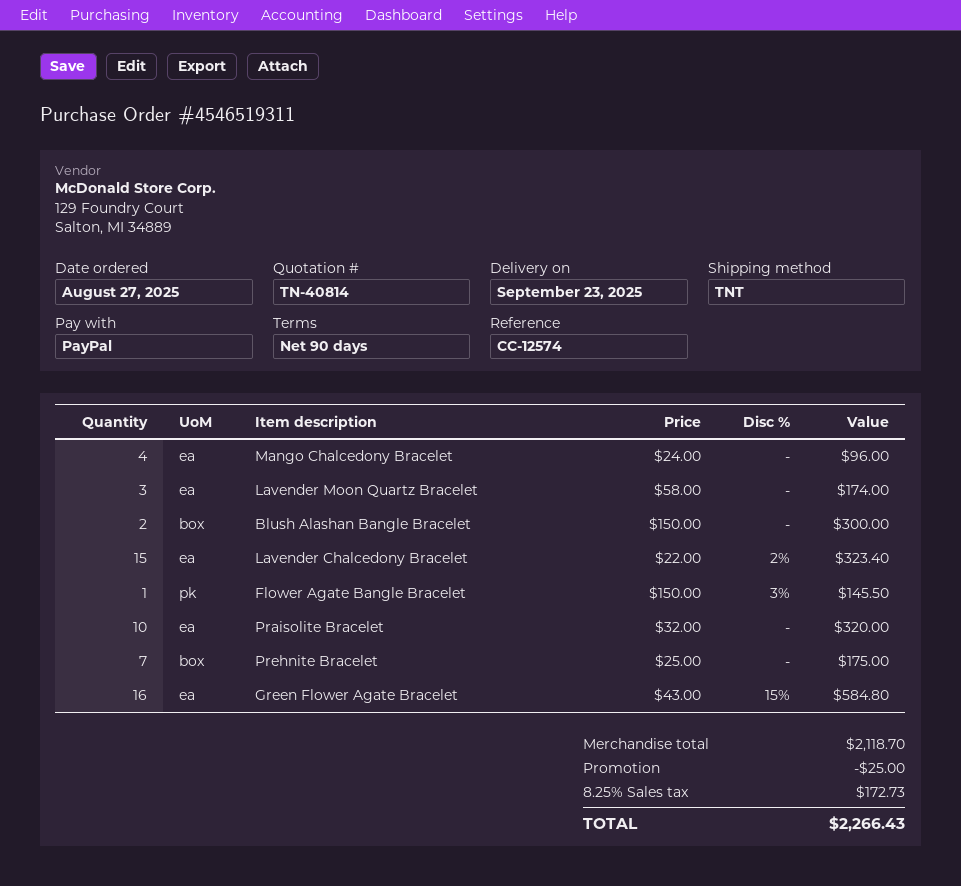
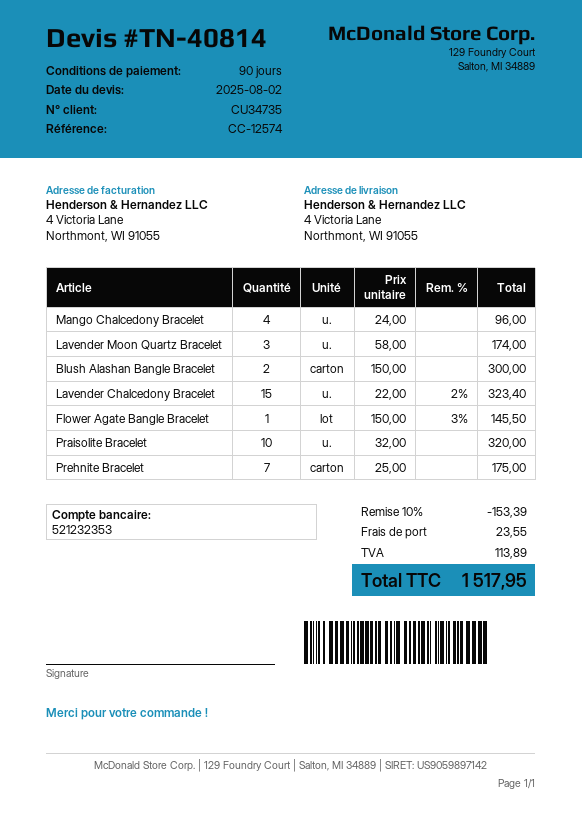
Green Flower Agate Bracelet: 16 x 43.00 - 15% = 584.80 -> none
discount: 25.00 -> 153.39
shipping: none -> 23.55
tax: 172.73 -> 113.89
total: 2266.43 -> 1517.95

